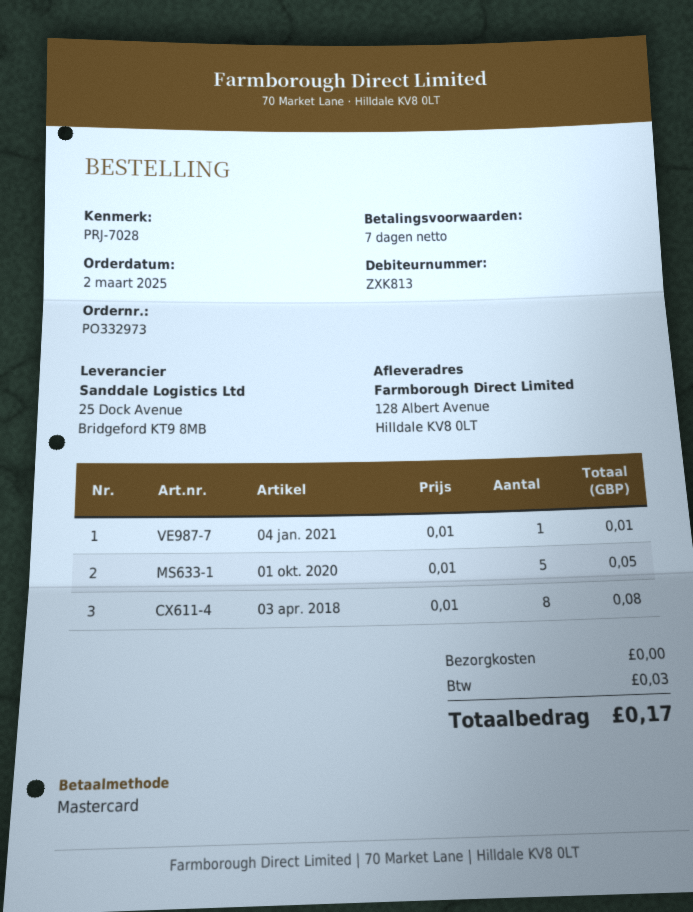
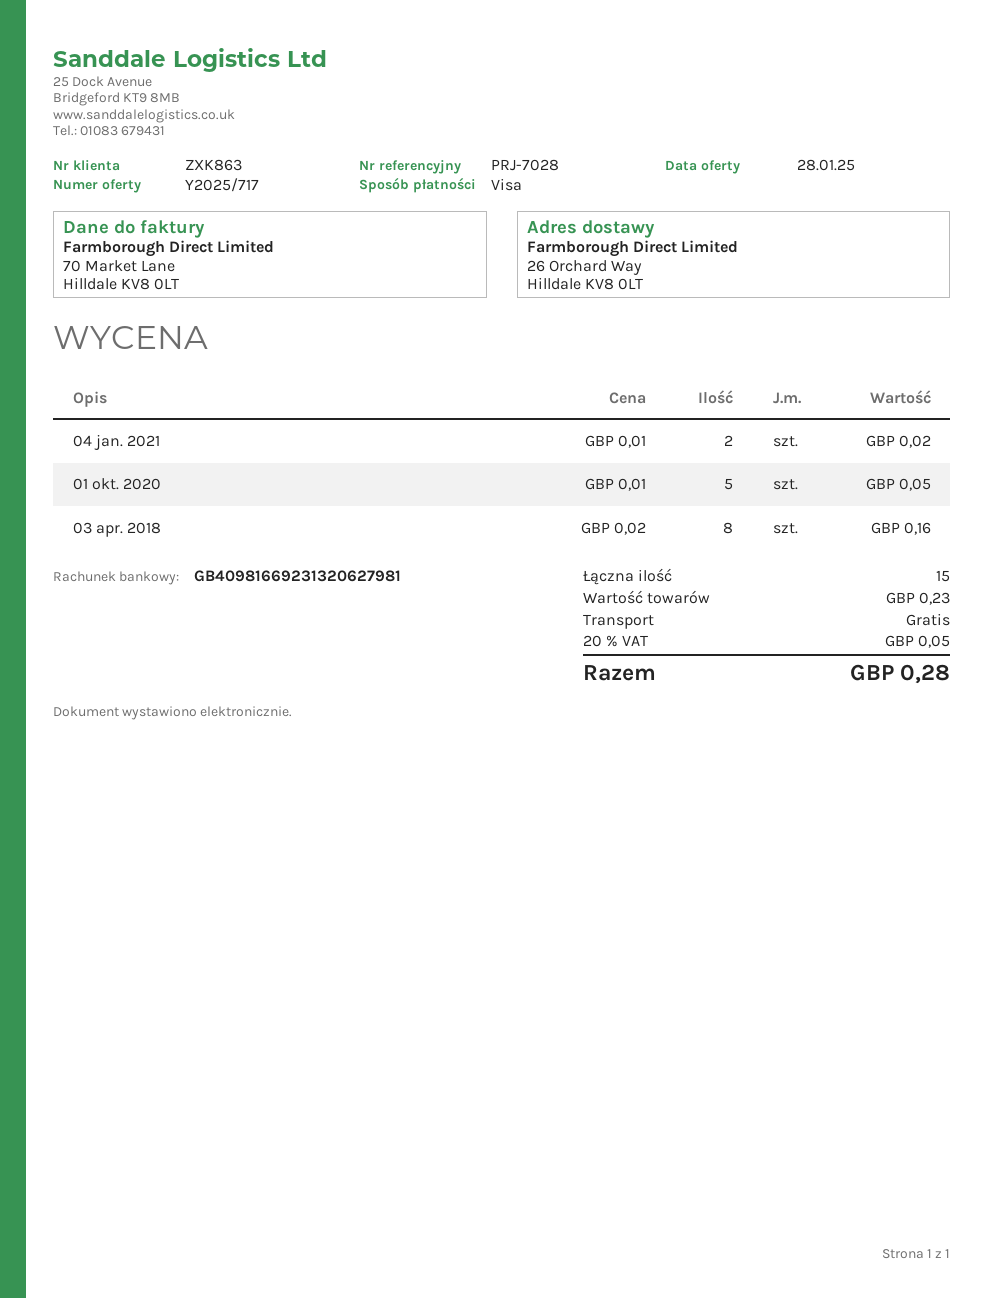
customer number: ZXK813 -> ZXK863
payment method: Mastercard -> Visa
ship to: 128 Albert Avenue, Hilldale KV8 0LT -> 26 Orchard Way, Hilldale KV8 0LT
04 jan. 2021: 1 x 0.01 = 0.01 -> 2 x 0.01 = 0.02
03 apr. 2018: 8 x 0.01 = 0.08 -> 8 x 0.02 = 0.16
tax: 0.03 -> 0.05
total: 0.17 -> 0.28

